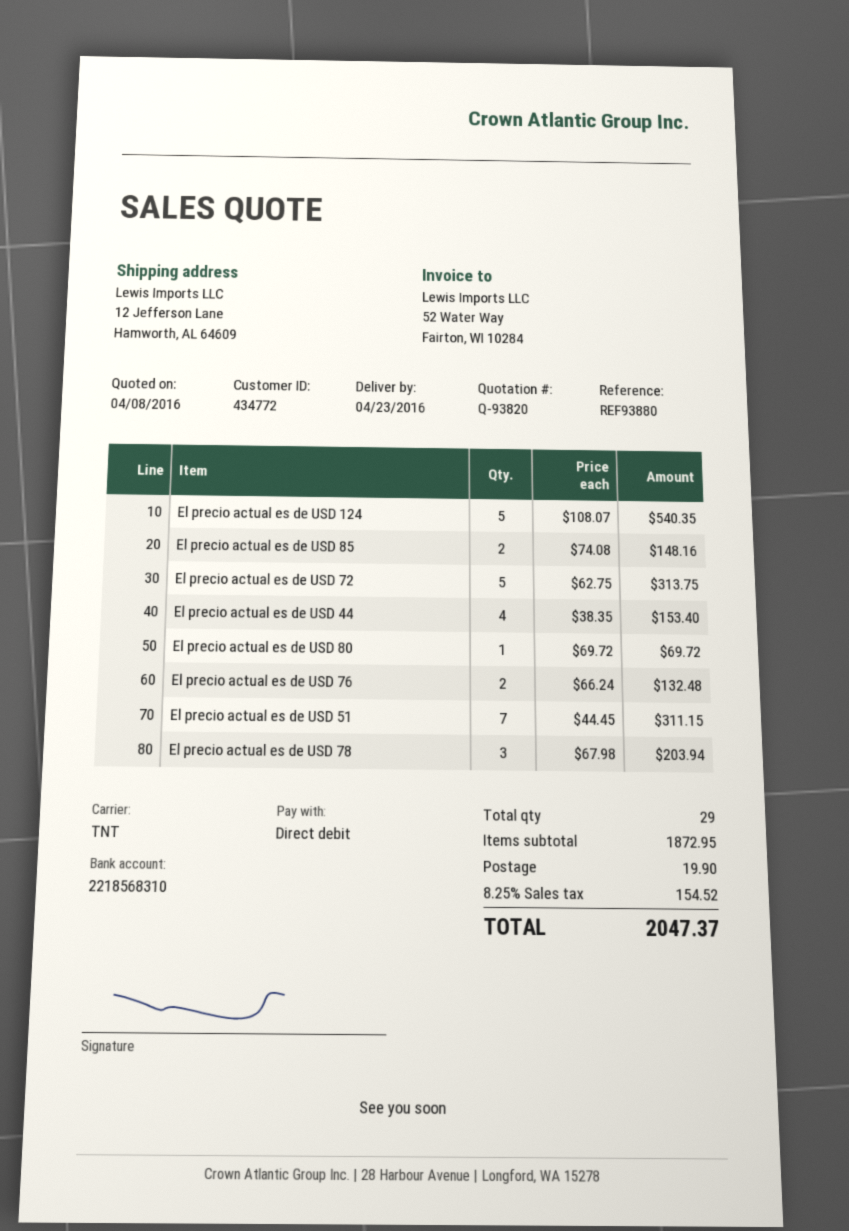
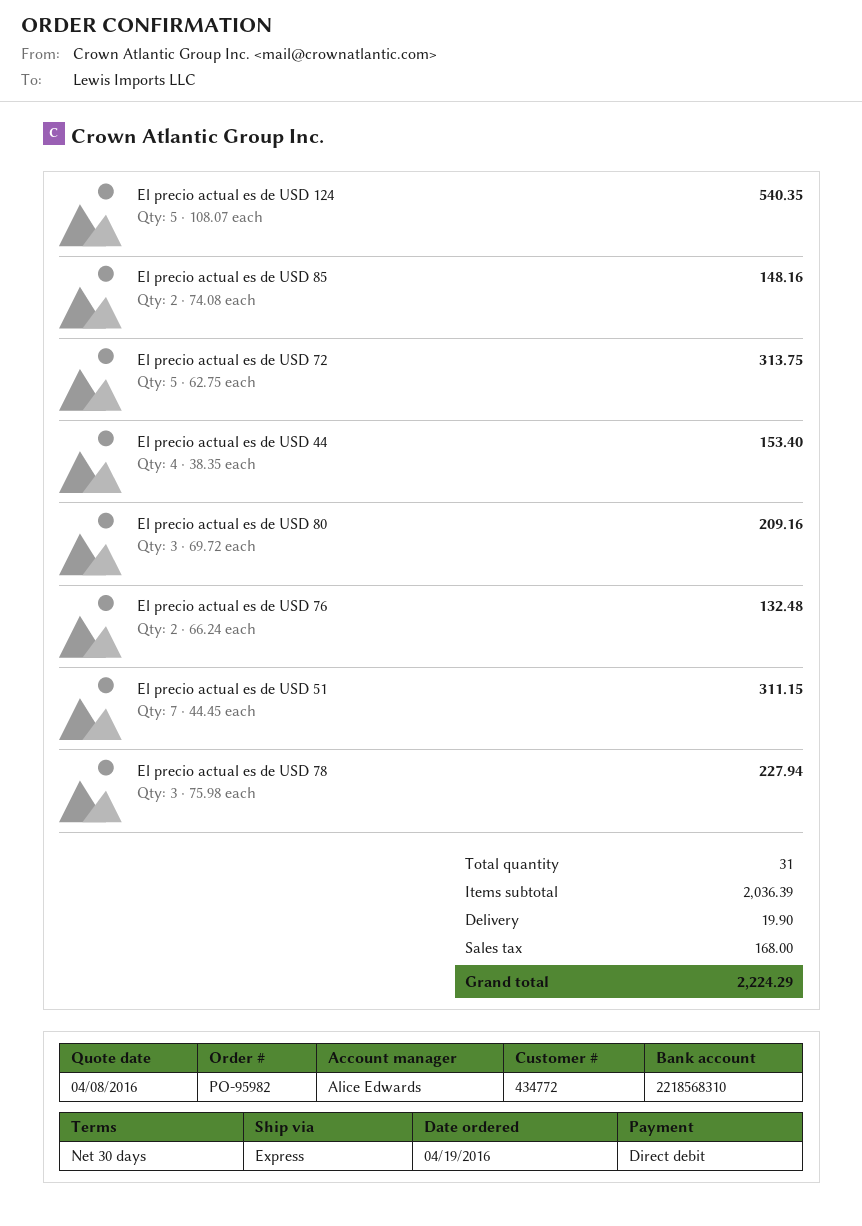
shipping method: TNT -> express
El precio actual es de USD 80: 1 x 69.72 = 69.72 -> 3 x 69.72 = 209.16
El precio actual es de USD 78: 3 x 67.98 = 203.94 -> 3 x 75.98 = 227.94
total quantity: 29 -> 31
subtotal: 1872.95 -> 2036.39
tax: 154.52 -> 168.00
total: 2047.37 -> 2224.29

